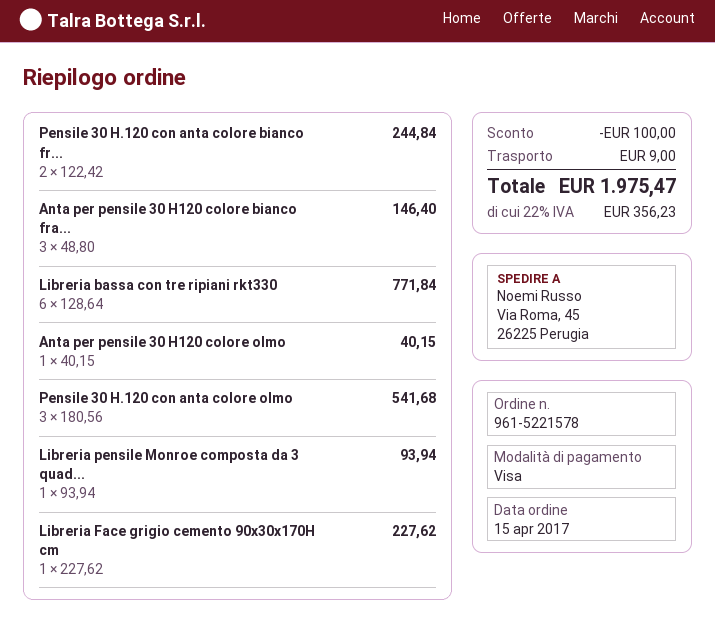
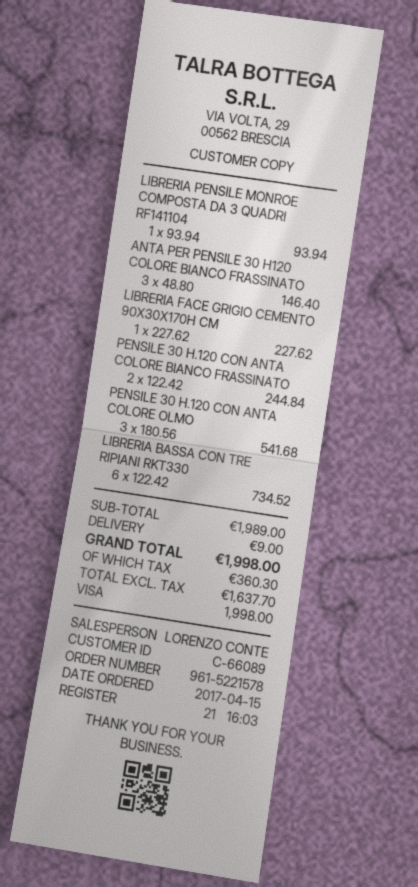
Libreria bassa con tre ripiani rkt330: 6 x 128.64 = 771.84 -> 6 x 122.42 = 734.52
Anta per pensile 30 H120 colore olmo: 1 x 40.15 = 40.15 -> none
discount: 100.00 -> none
tax: 356.23 -> 360.30
total: 1975.47 -> 1998.00

